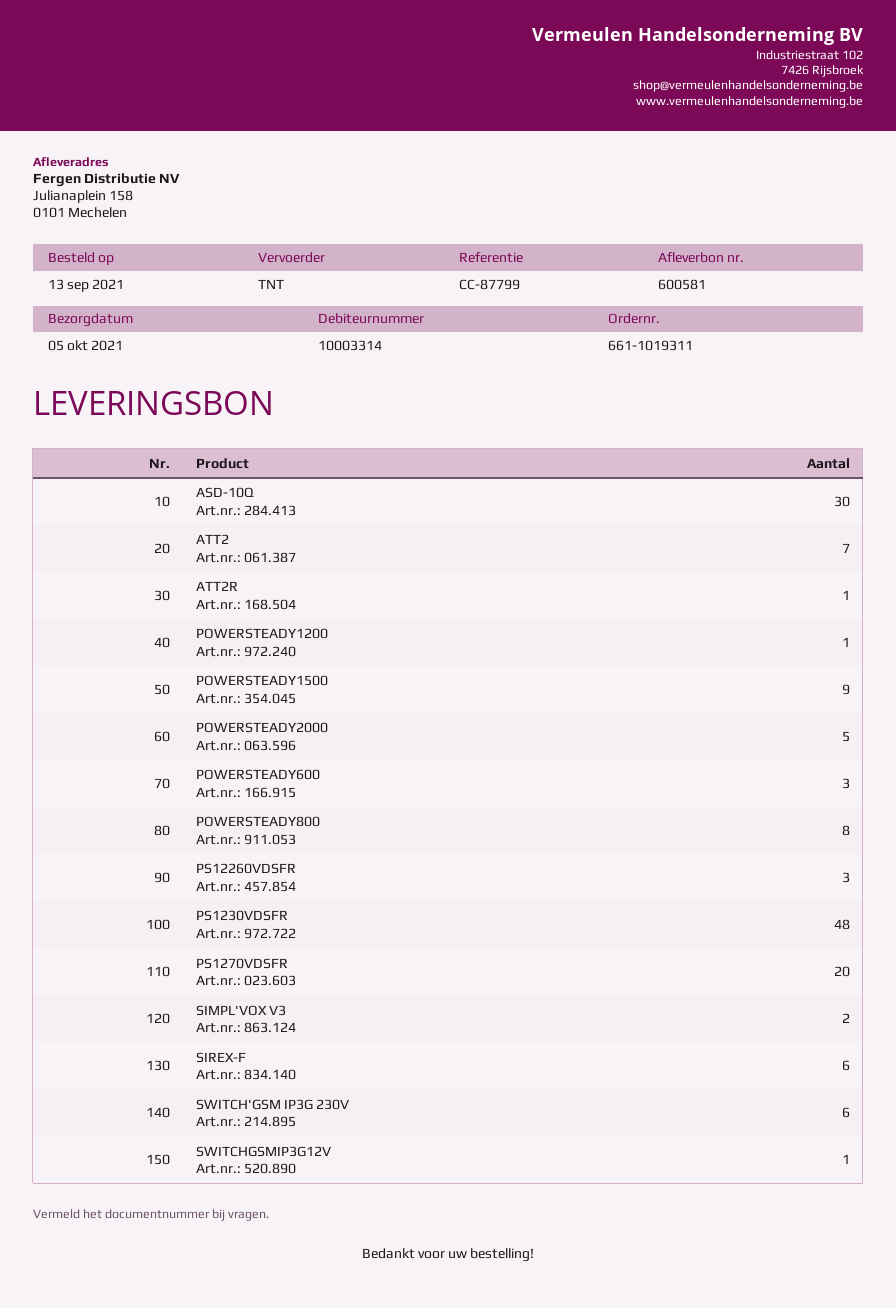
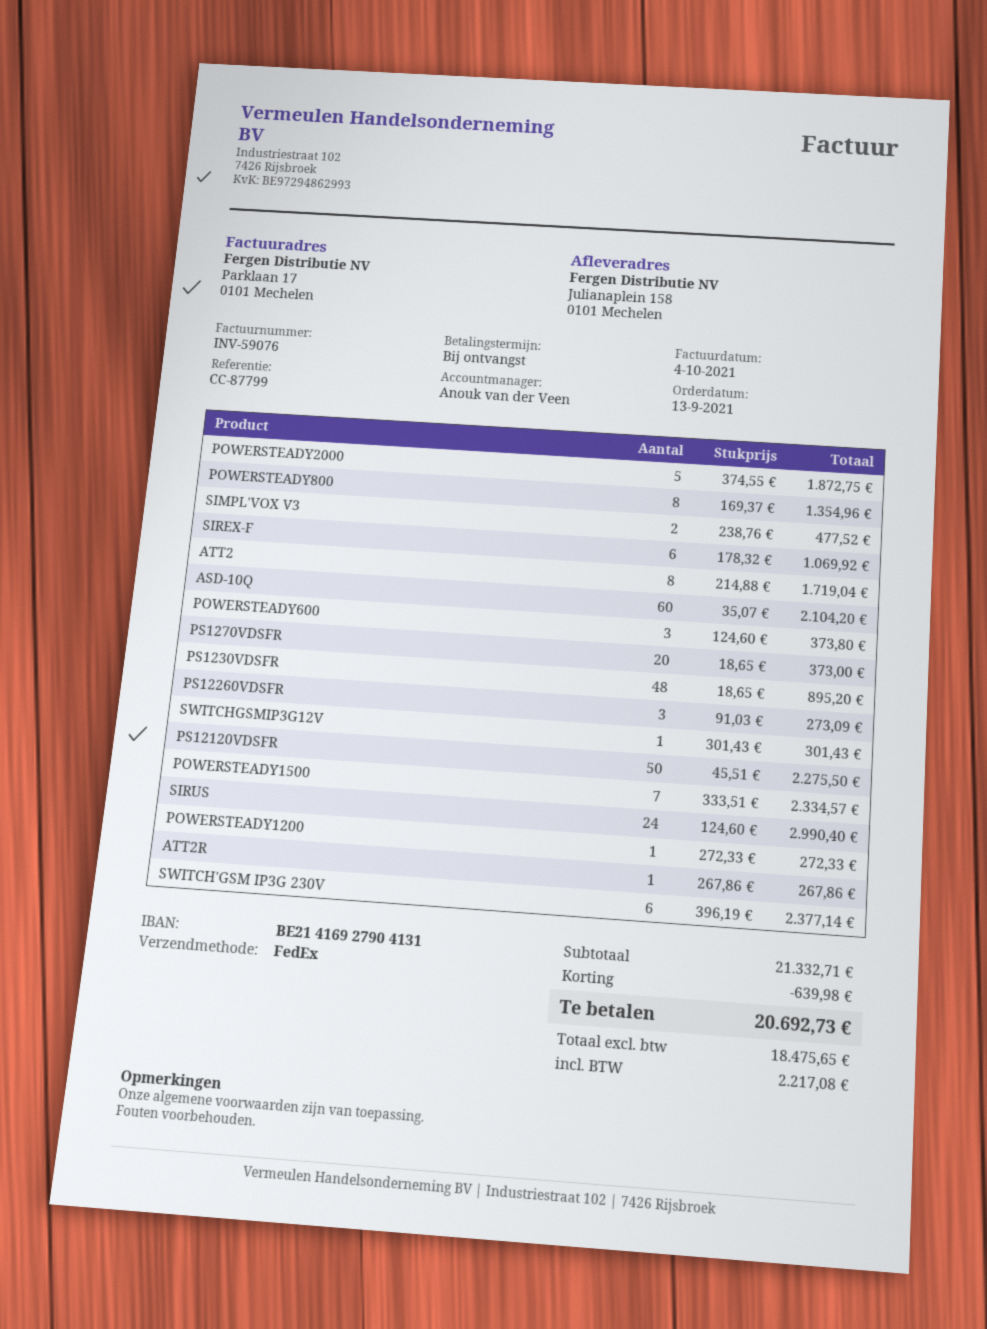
shipping method: TNT -> FedEx
ASD-10Q: 30 -> 60
ATT2: 7 -> 8
POWERSTEADY1500: 9 -> 7
PS12120VDSFR: none -> 50
SIRUS: none -> 24

